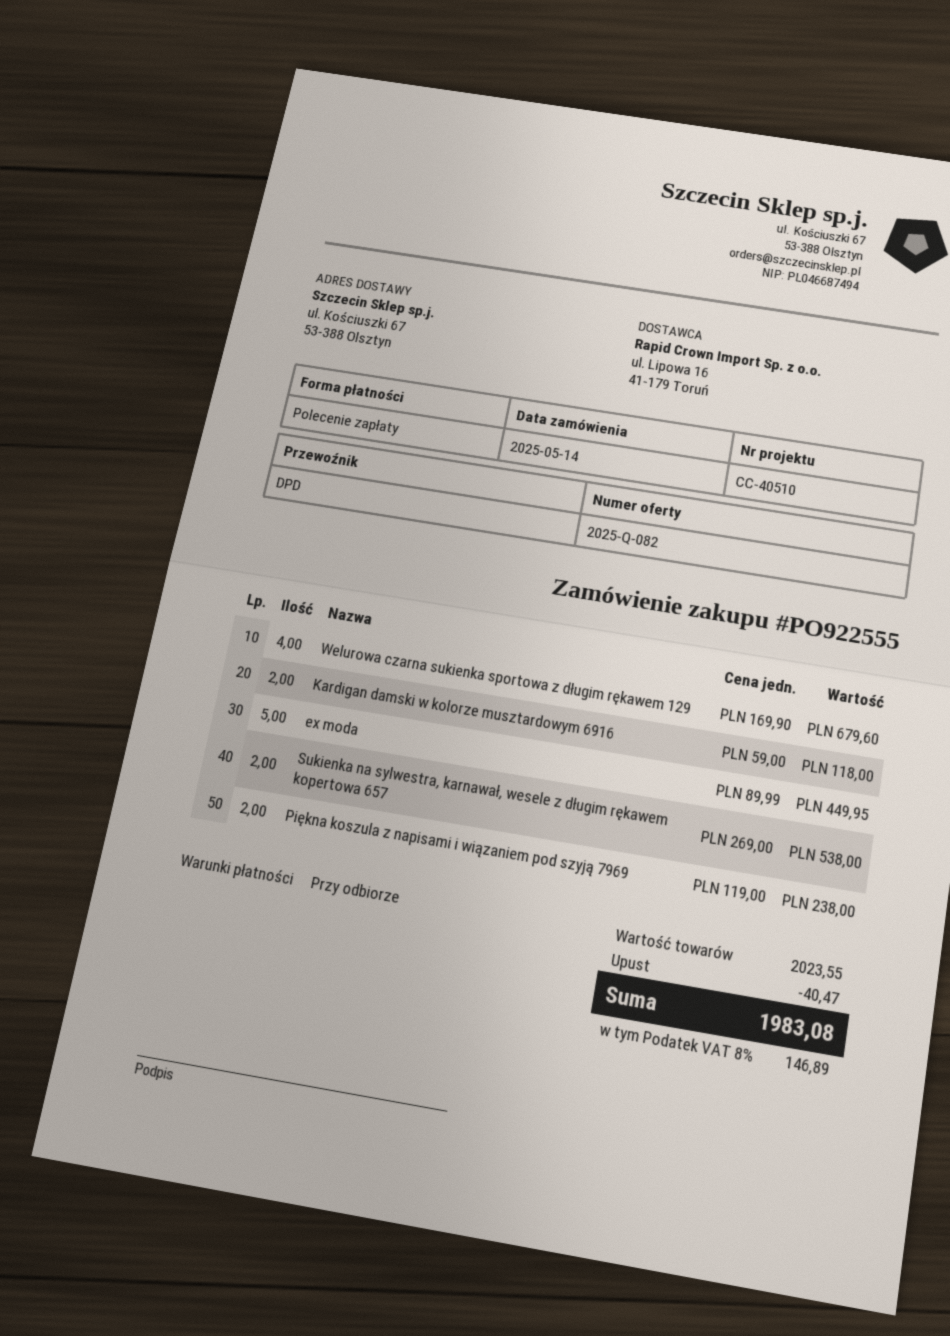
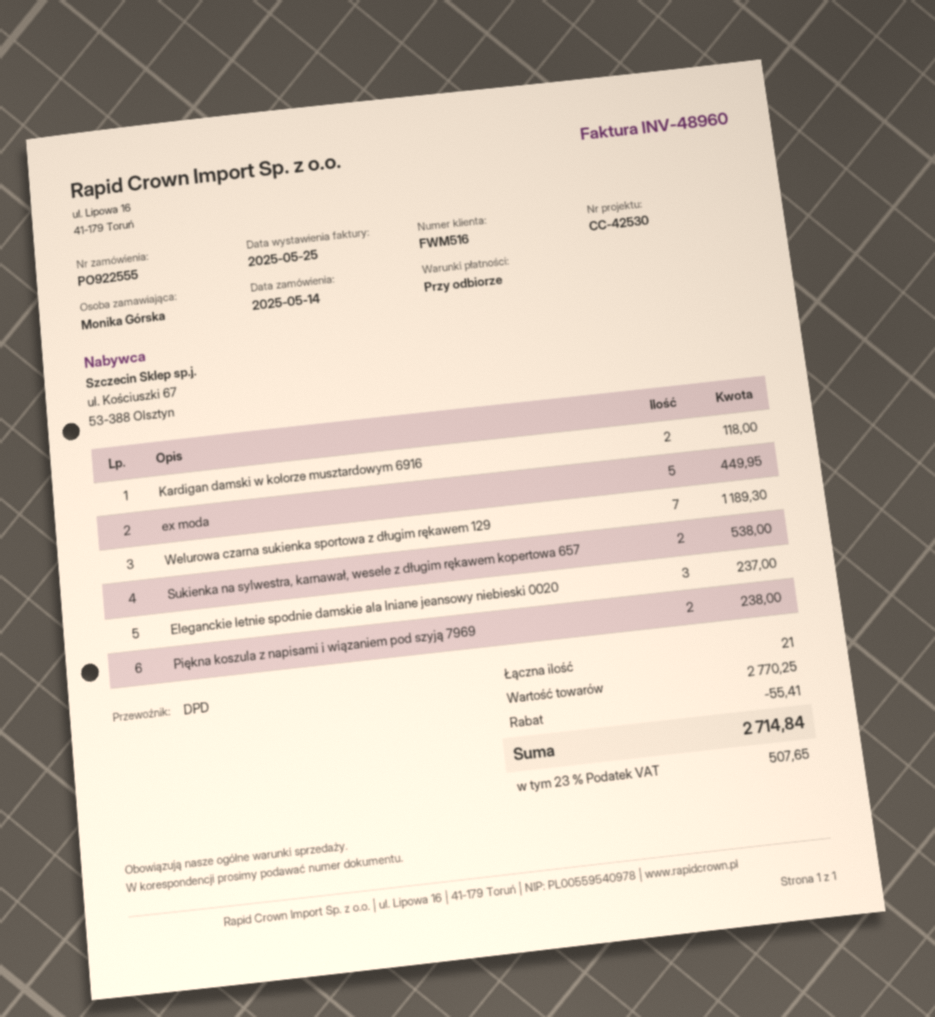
reference: CC-40510 -> CC-42530
Welurowa czarna sukienka sportowa z długim rękawem 129: 4 for 679.60 -> 7 for 1189.30
Eleganckie letnie spodnie damskie ala lniane jeansowy niebieski 0020: none -> 3 for 237.00
subtotal: 2023.55 -> 2770.25
discount: 40.47 -> 55.41
tax: 8% = 146.89 -> 23% = 507.65
total: 1983.08 -> 2714.84

